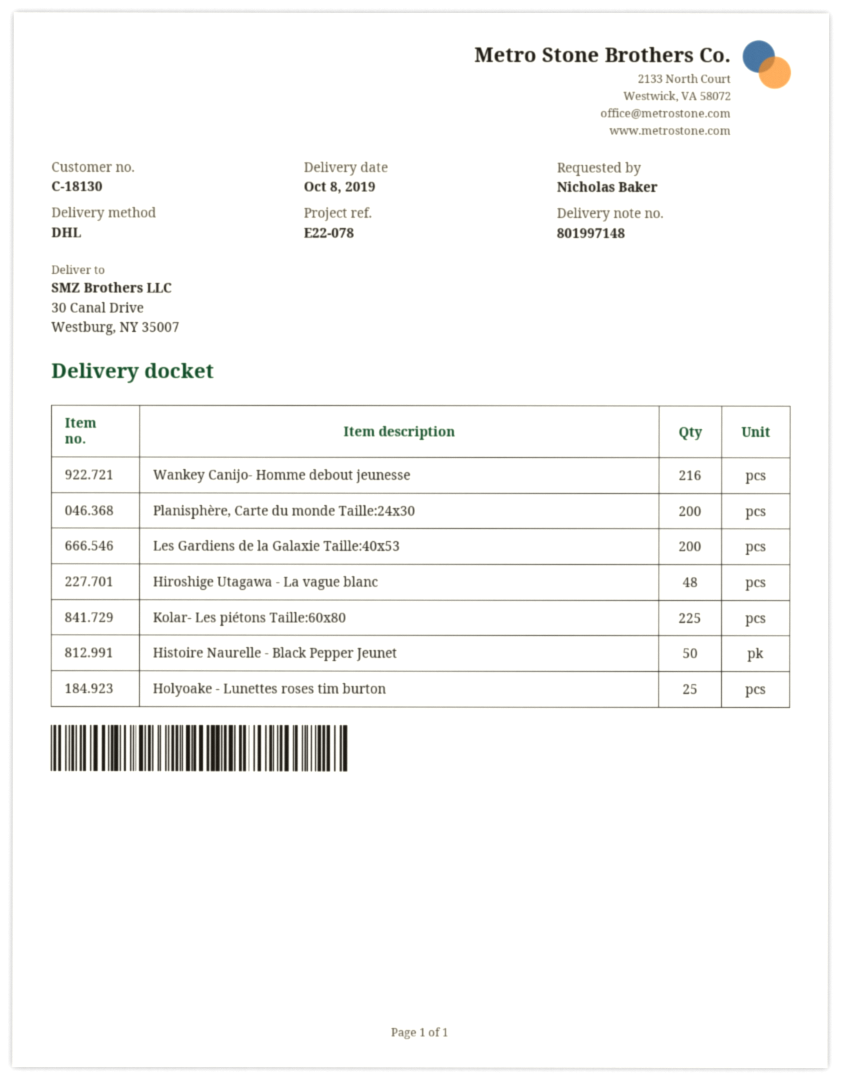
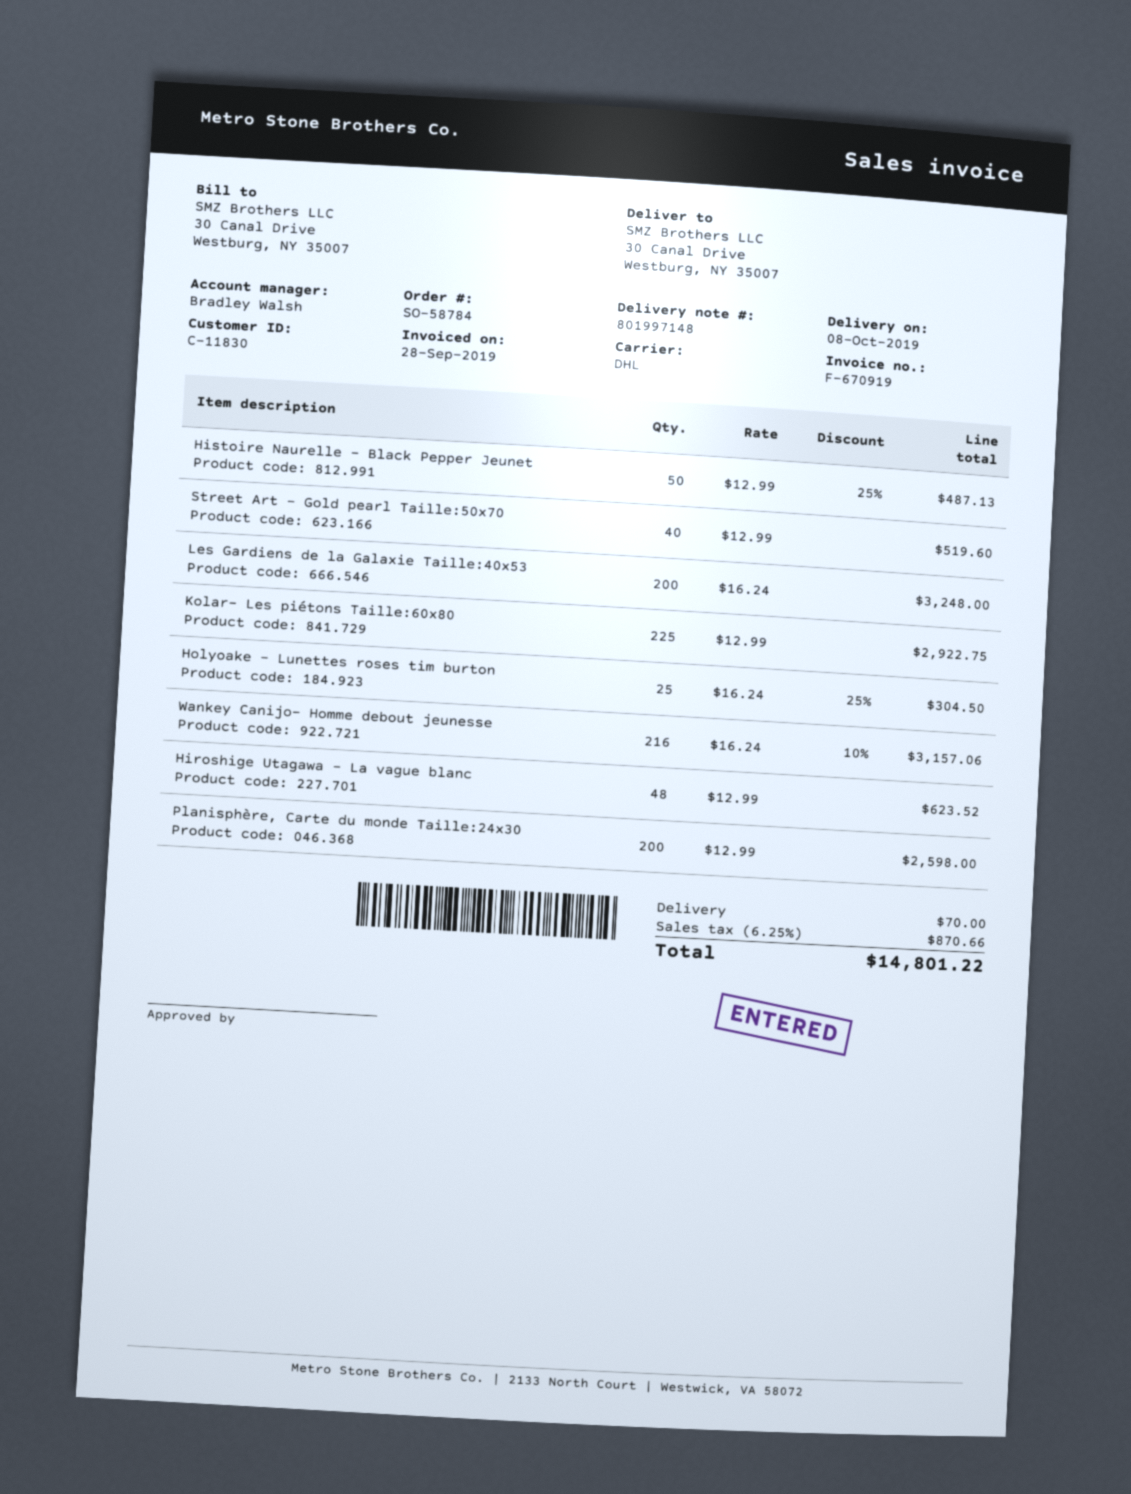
customer number: C-18130 -> C-11830
Street Art - Gold pearl Taille:50x70: none -> 40

